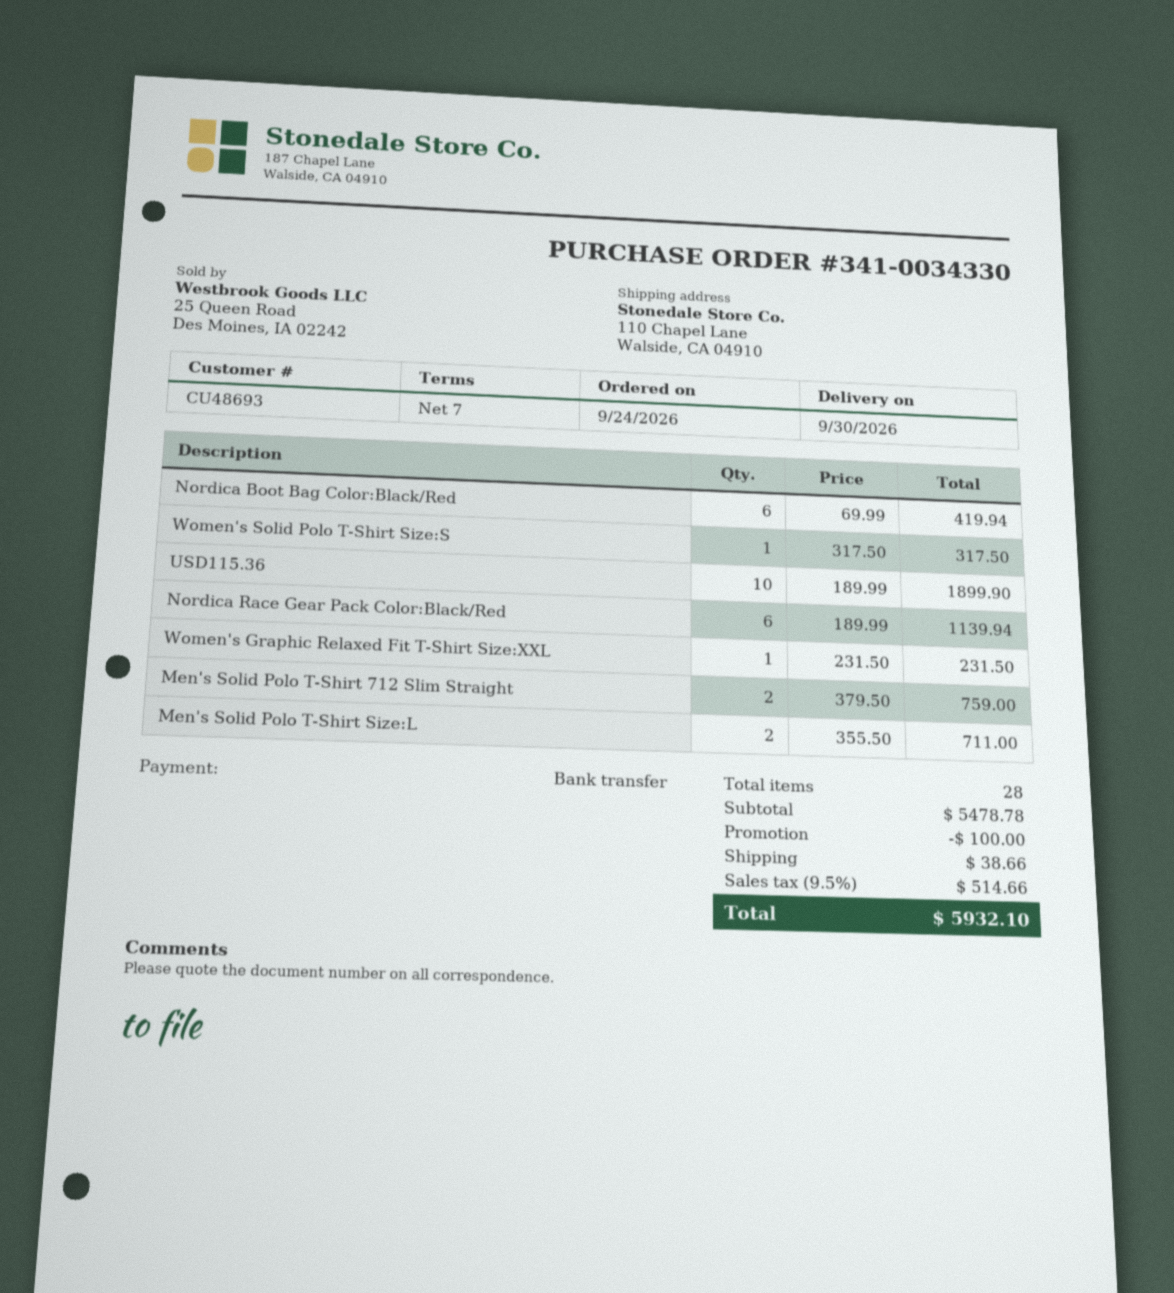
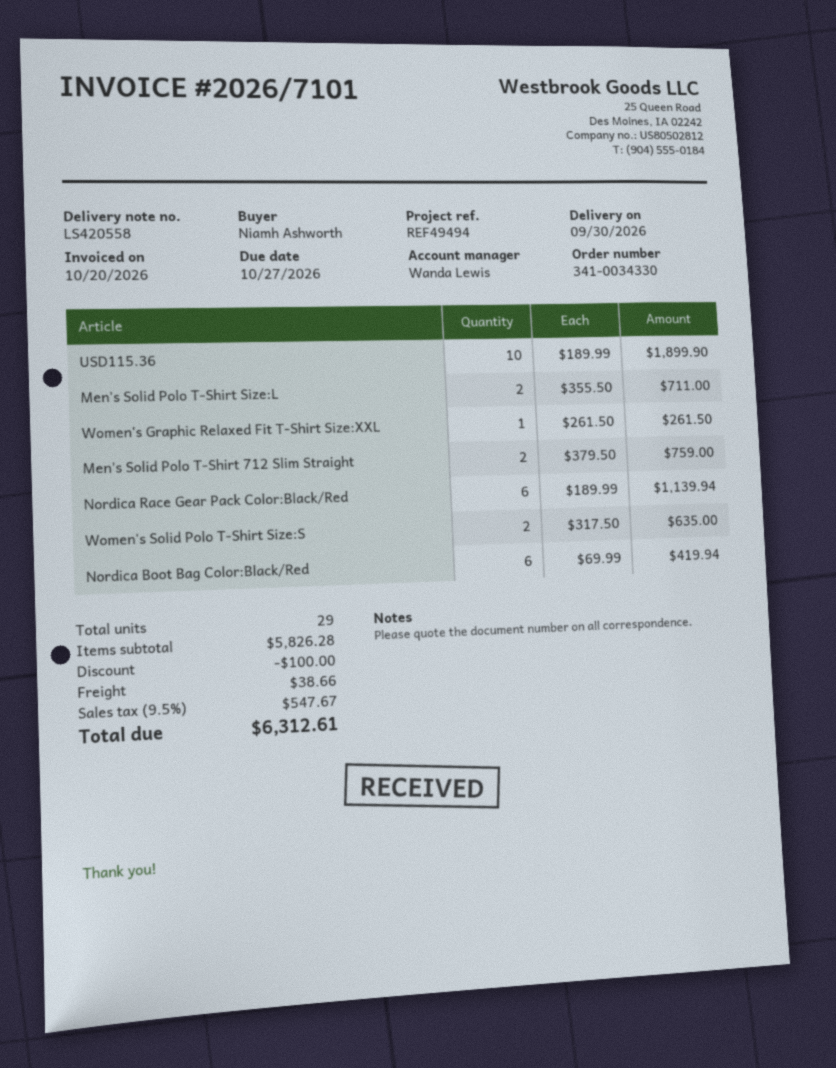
Women's Solid Polo T-Shirt Size:S: 1 x 317.50 = 317.50 -> 2 x 317.50 = 635.00
Women's Graphic Relaxed Fit T-Shirt Size:XXL: 1 x 231.50 = 231.50 -> 1 x 261.50 = 261.50
total quantity: 28 -> 29
subtotal: 5478.78 -> 5826.28
tax: 9.5% = 514.66 -> 9.5% = 547.67
total: 5932.10 -> 6312.61

